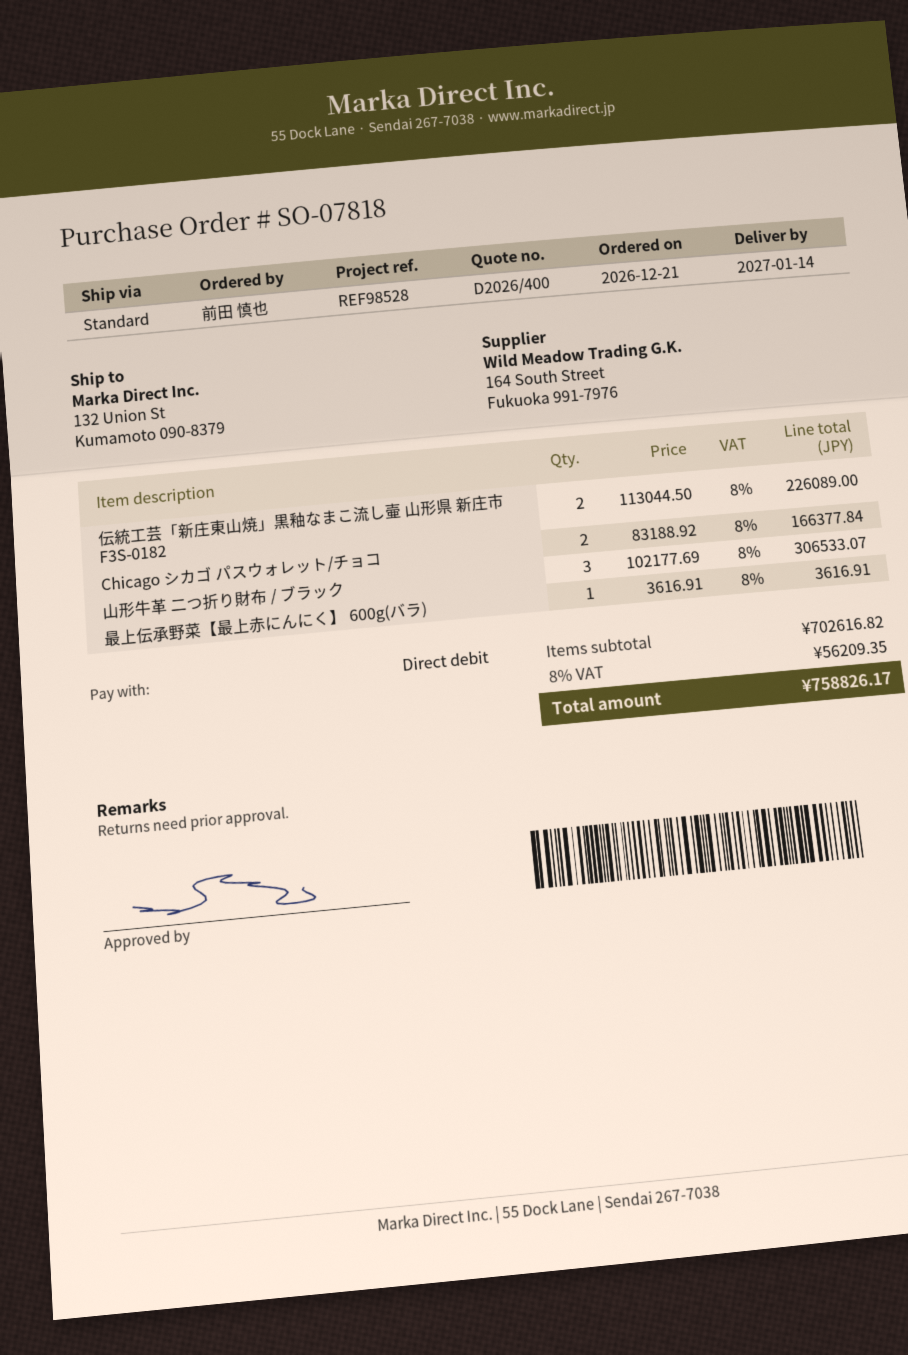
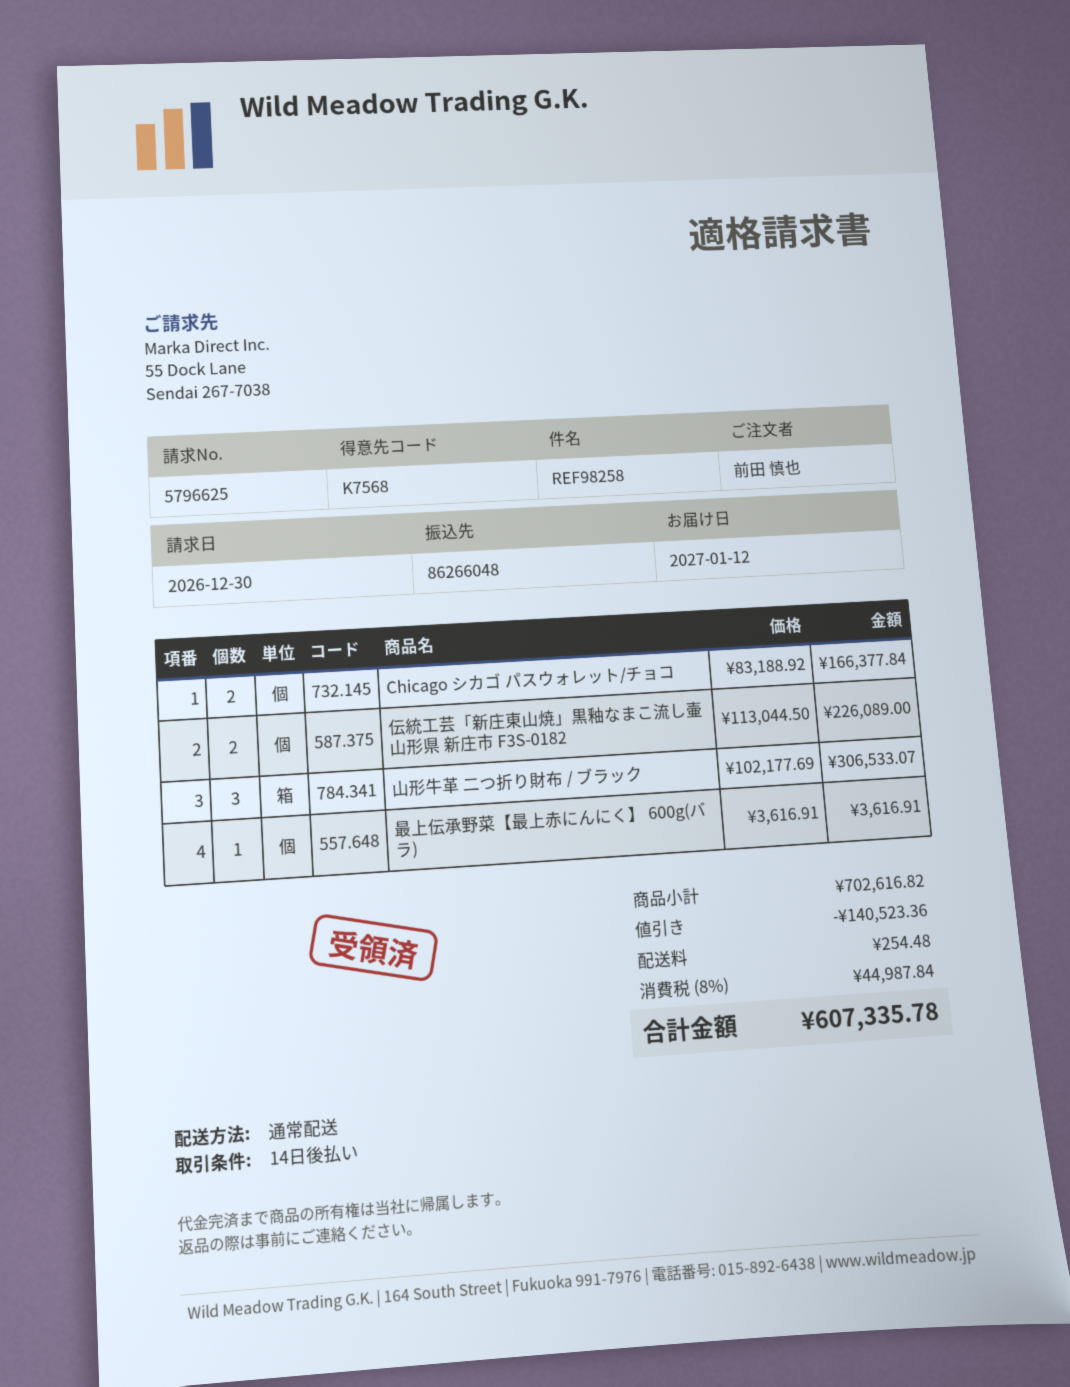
delivery date: 2027-01-14 -> 2027-01-12
reference: REF98528 -> REF98258
discount: none -> 140523.36
shipping: none -> 254.48
tax: 8% = 56209.35 -> 8% = 44987.84
total: 758826.17 -> 607335.78

